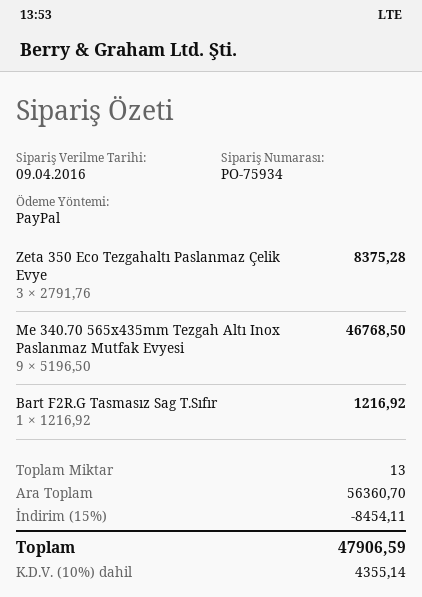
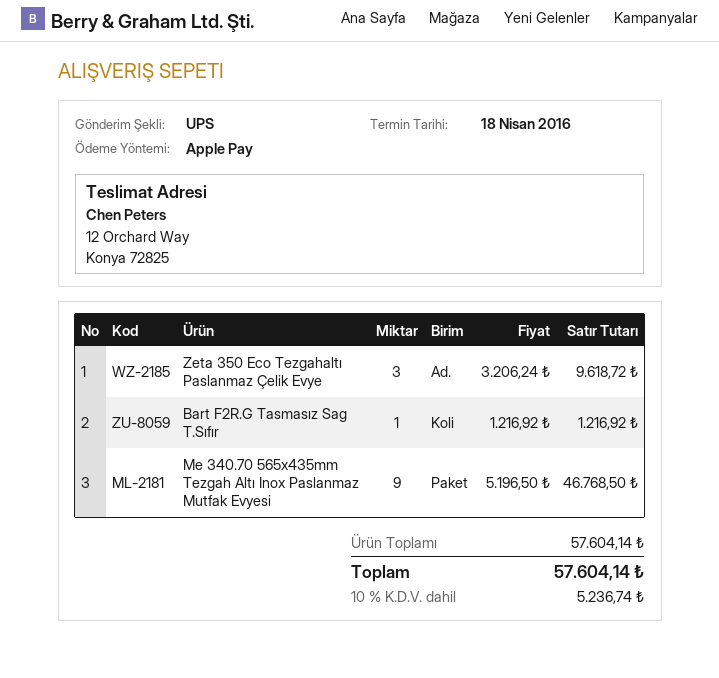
payment method: PayPal -> Apple Pay
Zeta 350 Eco Tezgahaltı Paslanmaz Çelik Evye: 3 x 2791.76 = 8375.28 -> 3 x 3206.24 = 9618.72
subtotal: 56360.70 -> 57604.14
discount: 15% = 8454.11 -> none
tax: 10% = 4355.14 -> 10% = 5236.74
total: 47906.59 -> 57604.14

